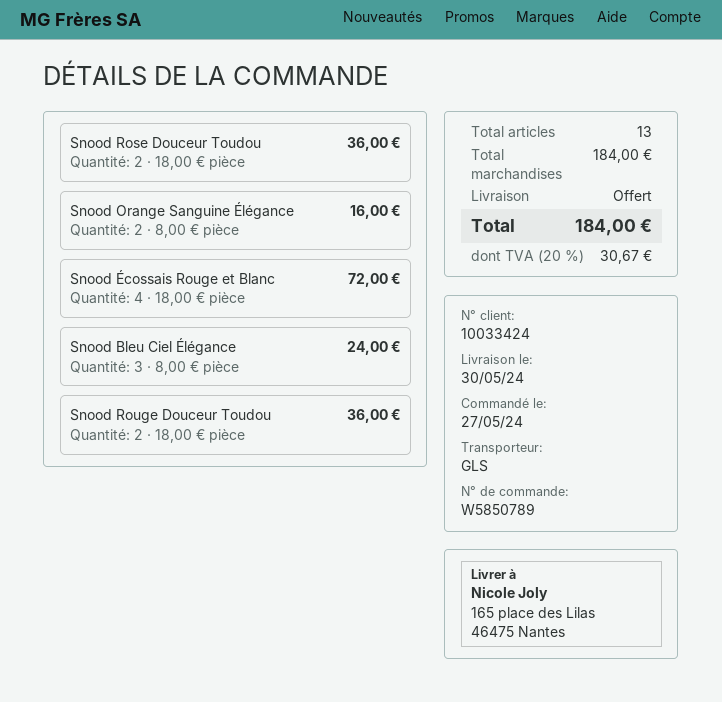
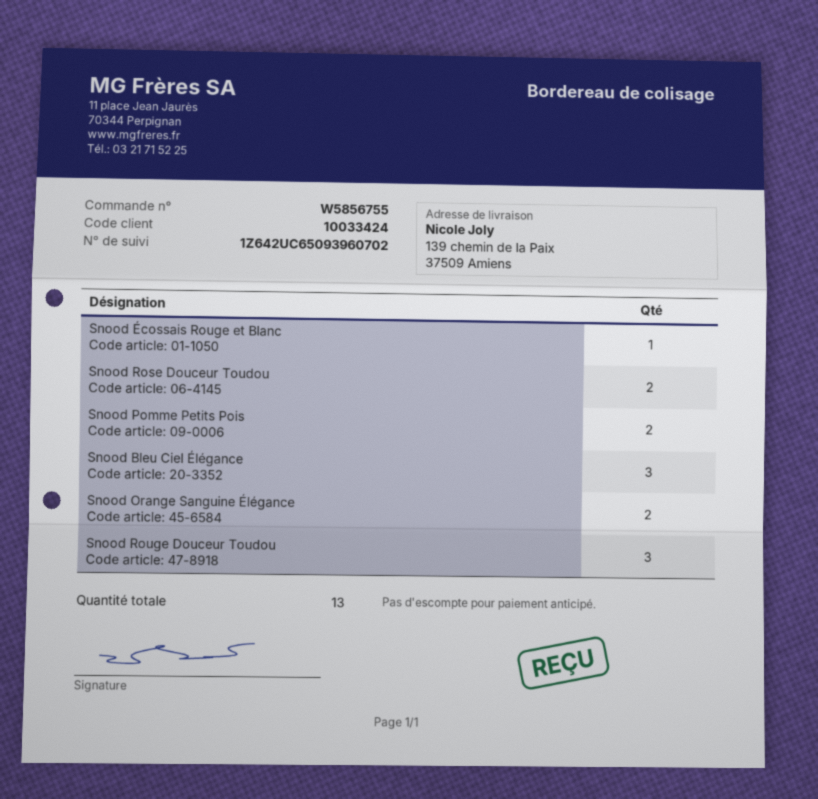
order number: W5850789 -> W5856755
ship to: 165 place des Lilas, 46475 Nantes -> 139 chemin de la Paix, 37509 Amiens
Snood Écossais Rouge et Blanc: 4 -> 1
Snood Rouge Douceur Toudou: 2 -> 3
Snood Pomme Petits Pois: none -> 2

